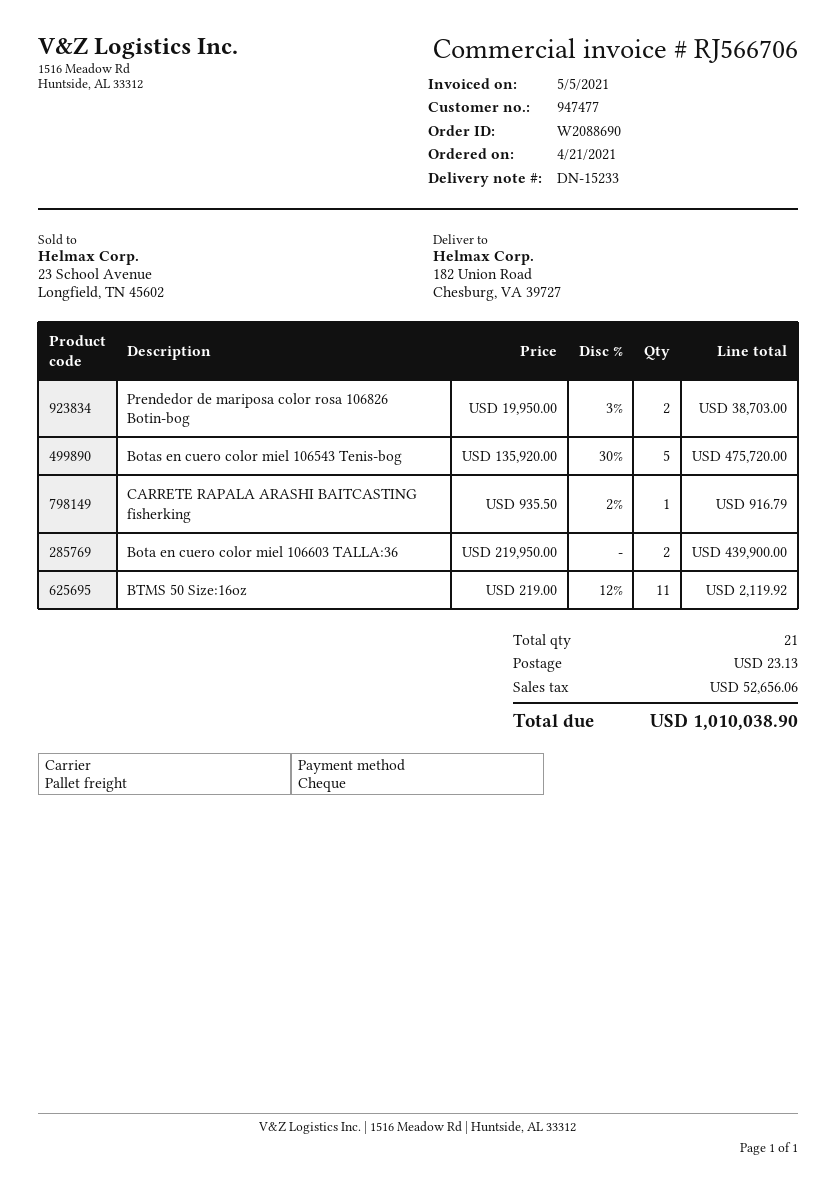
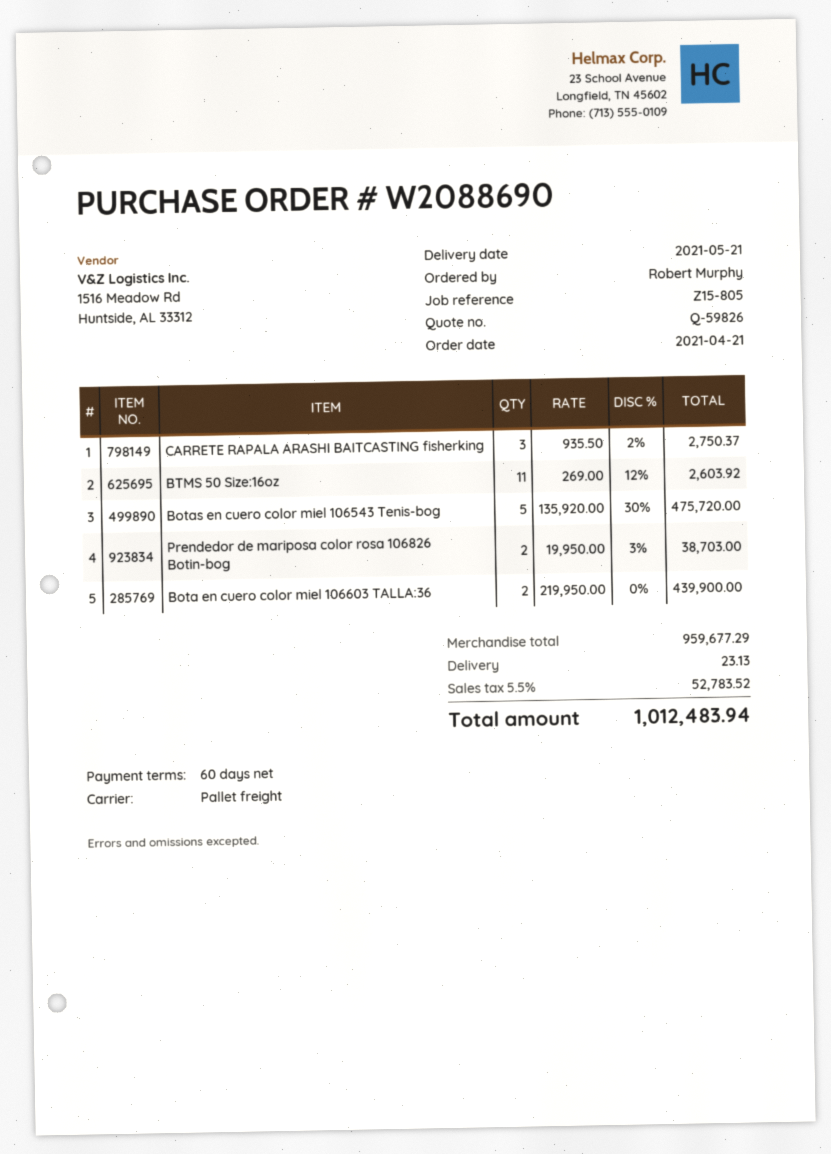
CARRETE RAPALA ARASHI BAITCASTING fisherking: 1 x 935.50 - 2% = 916.79 -> 3 x 935.50 - 2% = 2750.37
BTMS 50 Size:16oz: 11 x 219.00 - 12% = 2119.92 -> 11 x 269.00 - 12% = 2603.92
tax: 52656.06 -> 52783.52
total: 1010038.90 -> 1012483.94

